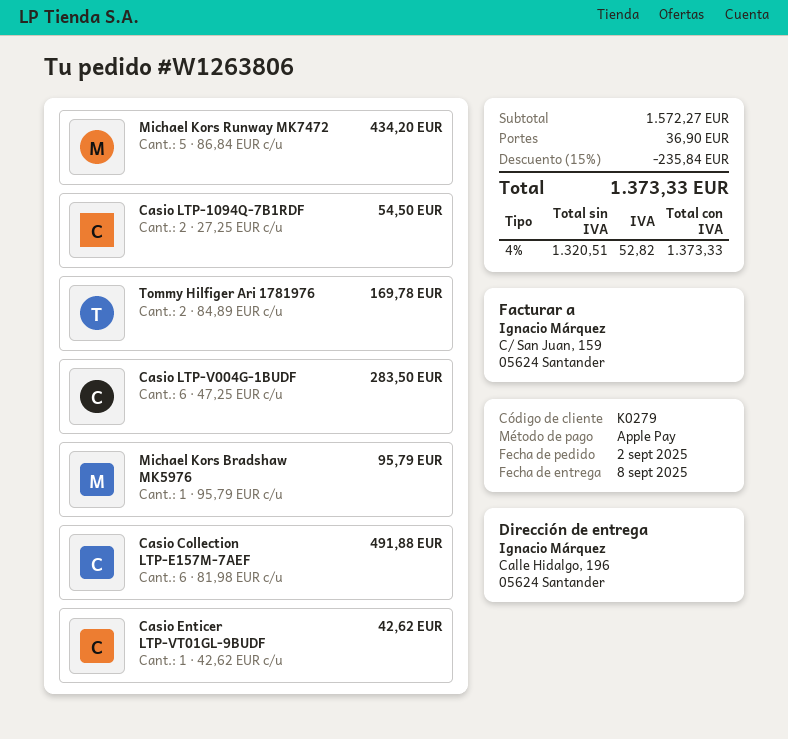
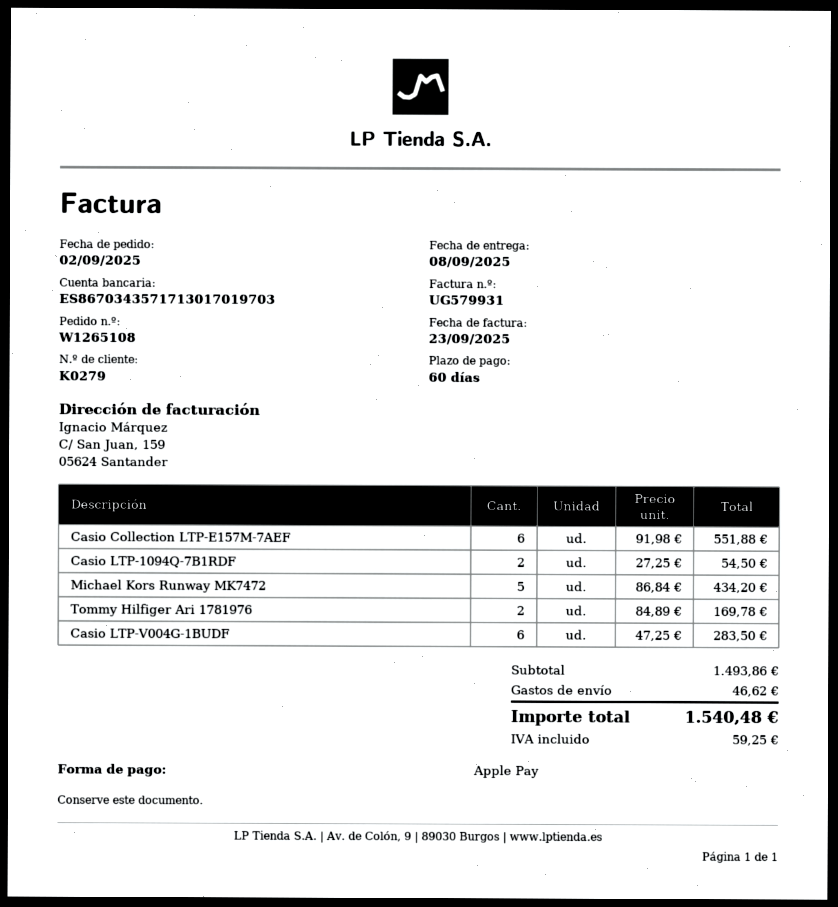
order number: W1263806 -> W1265108
Michael Kors Bradshaw MK5976: 1 x 95.79 = 95.79 -> none
Casio Collection LTP-E157M-7AEF: 6 x 81.98 = 491.88 -> 6 x 91.98 = 551.88
Casio Enticer LTP-VT01GL-9BUDF: 1 x 42.62 = 42.62 -> none
subtotal: 1572.27 -> 1493.86
discount: 15% = 235.84 -> none
shipping: 36.90 -> 46.62
tax: 52.82 -> 59.25
total: 1373.33 -> 1540.48

